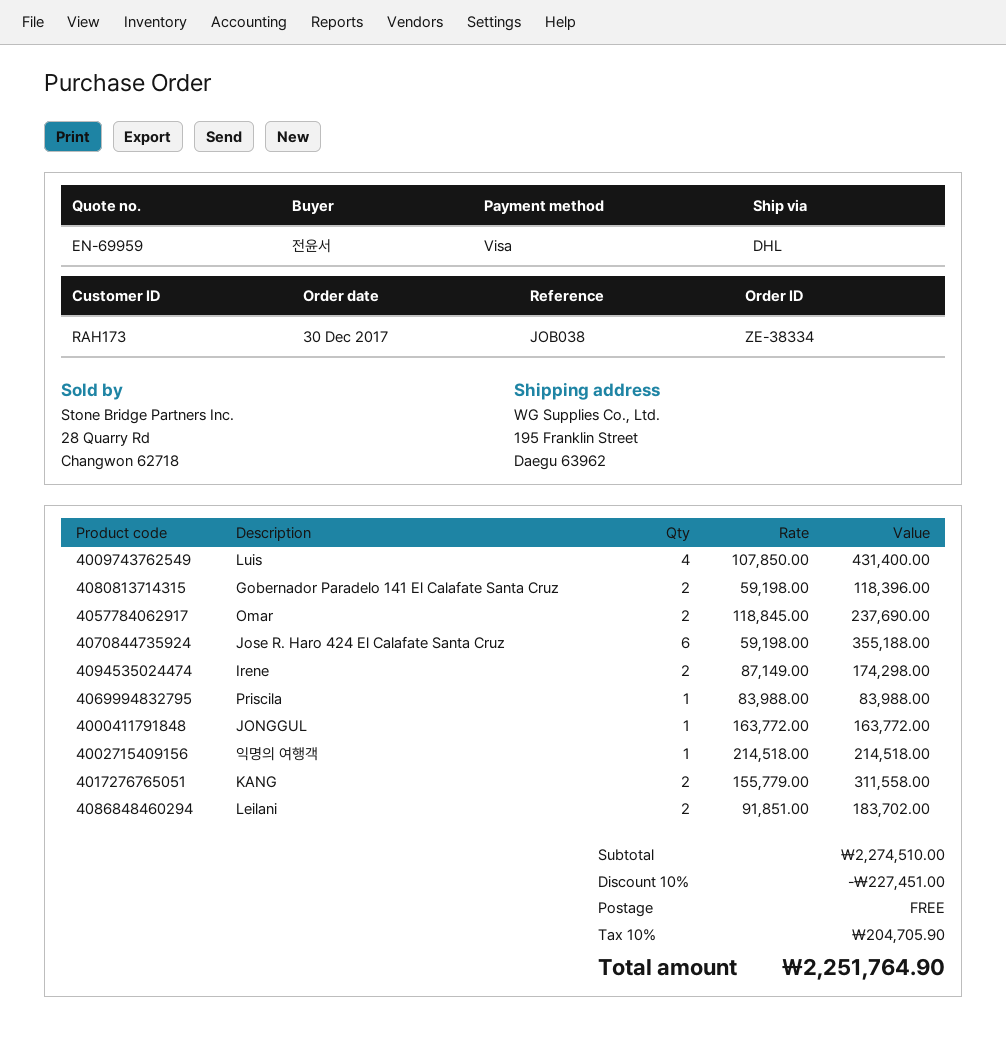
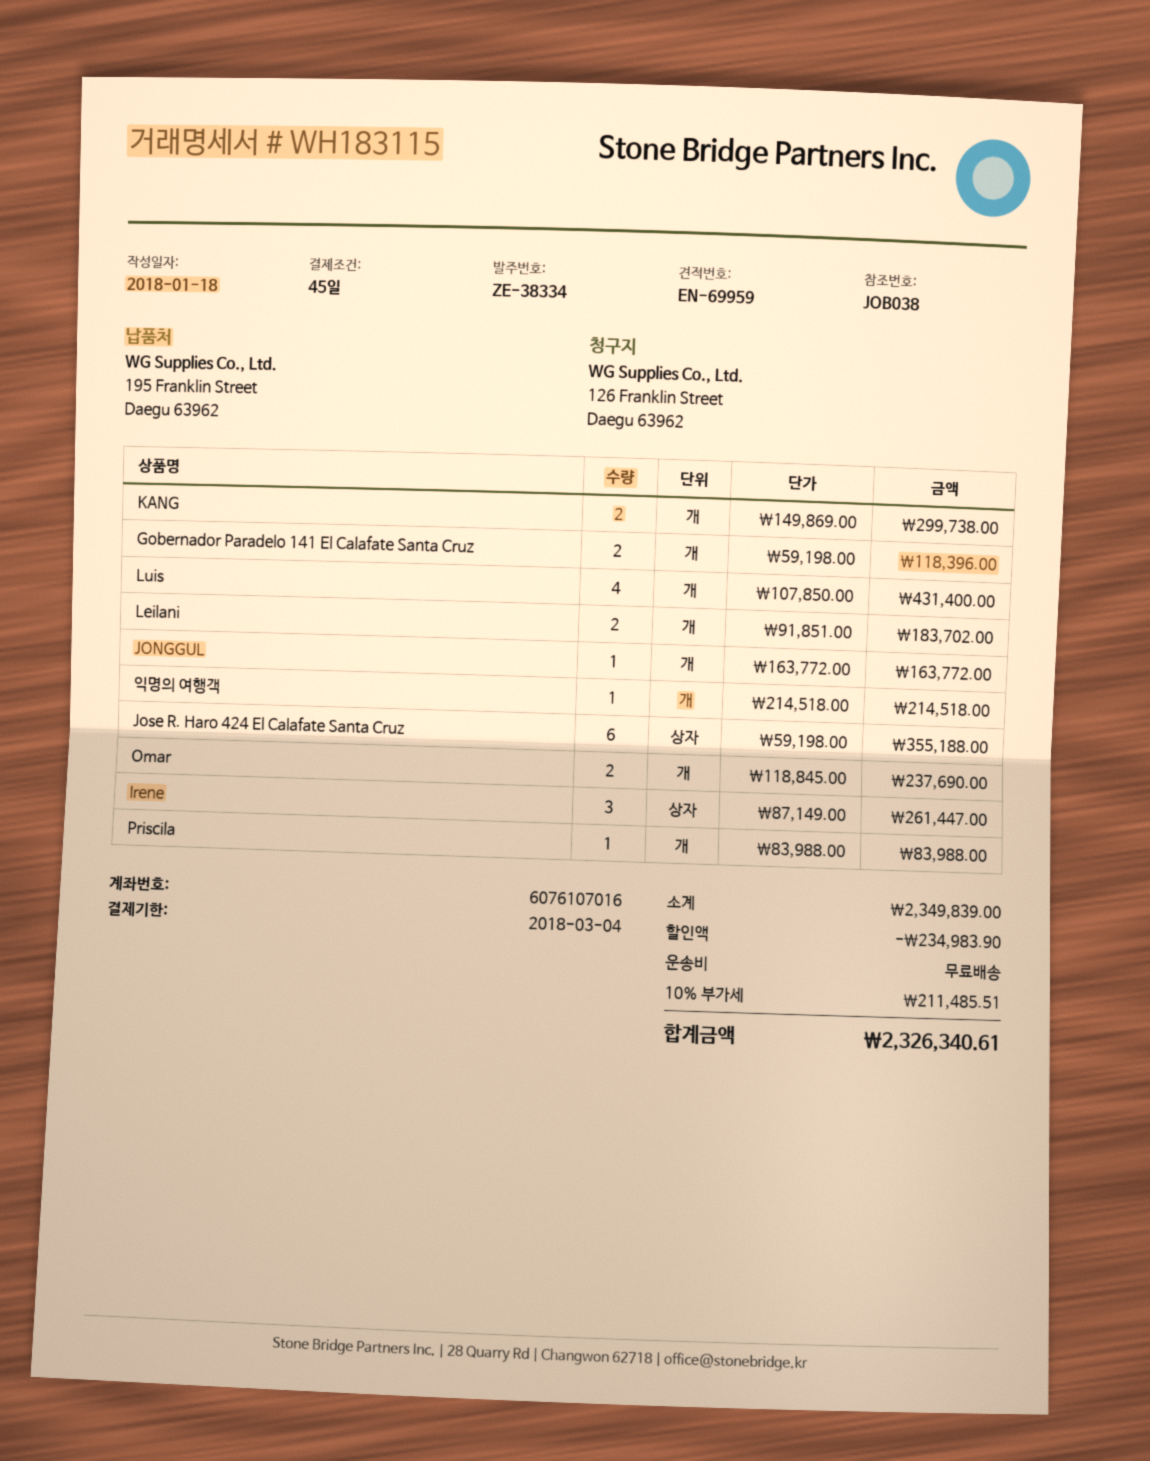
Irene: 2 x 87149.00 = 174298.00 -> 3 x 87149.00 = 261447.00
KANG: 2 x 155779.00 = 311558.00 -> 2 x 149869.00 = 299738.00
subtotal: 2274510.00 -> 2349839.00
discount: 227451.00 -> 234983.90
tax: 10% = 204705.90 -> 10% = 211485.51
total: 2251764.90 -> 2326340.61

